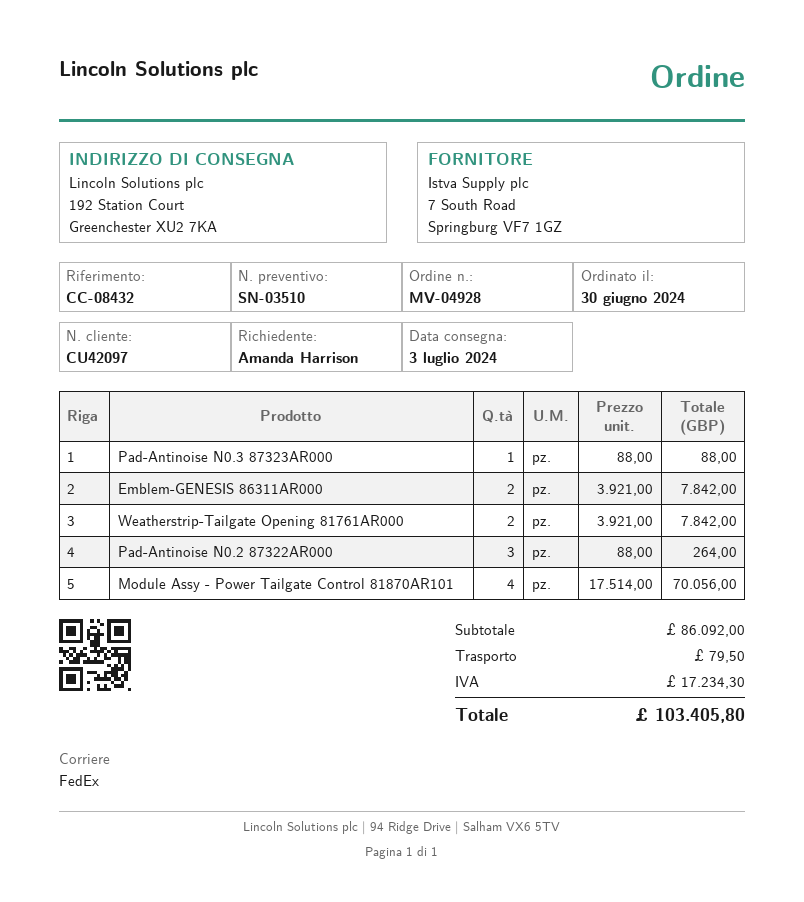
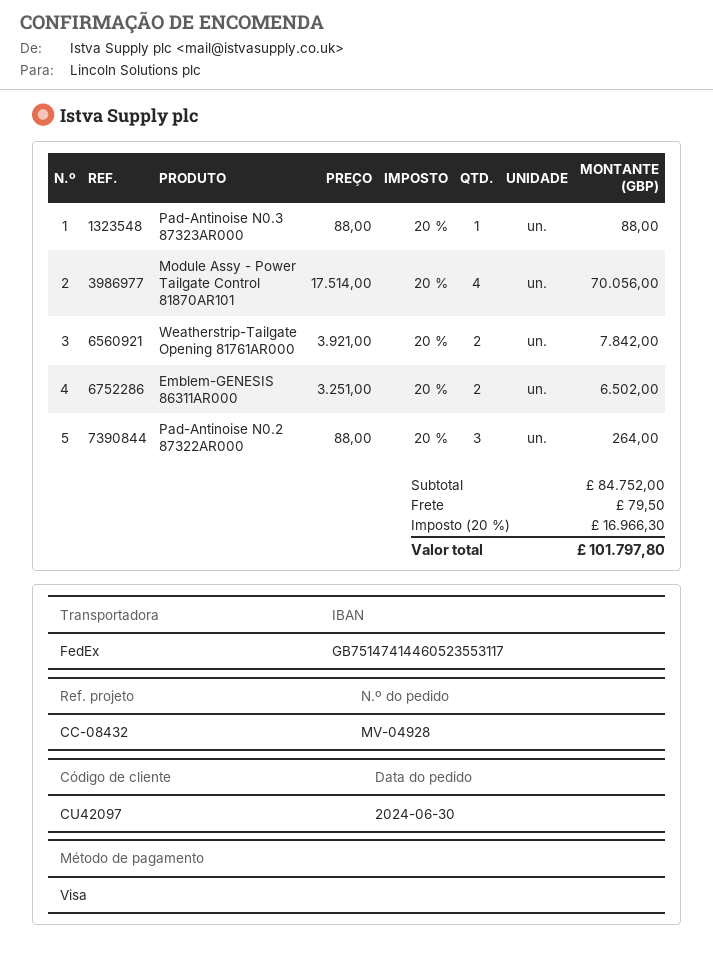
Emblem-GENESIS 86311AR000: 2 x 3921.00 = 7842.00 -> 2 x 3251.00 = 6502.00
subtotal: 86092.00 -> 84752.00
tax: 17234.30 -> 16966.30
total: 103405.80 -> 101797.80

